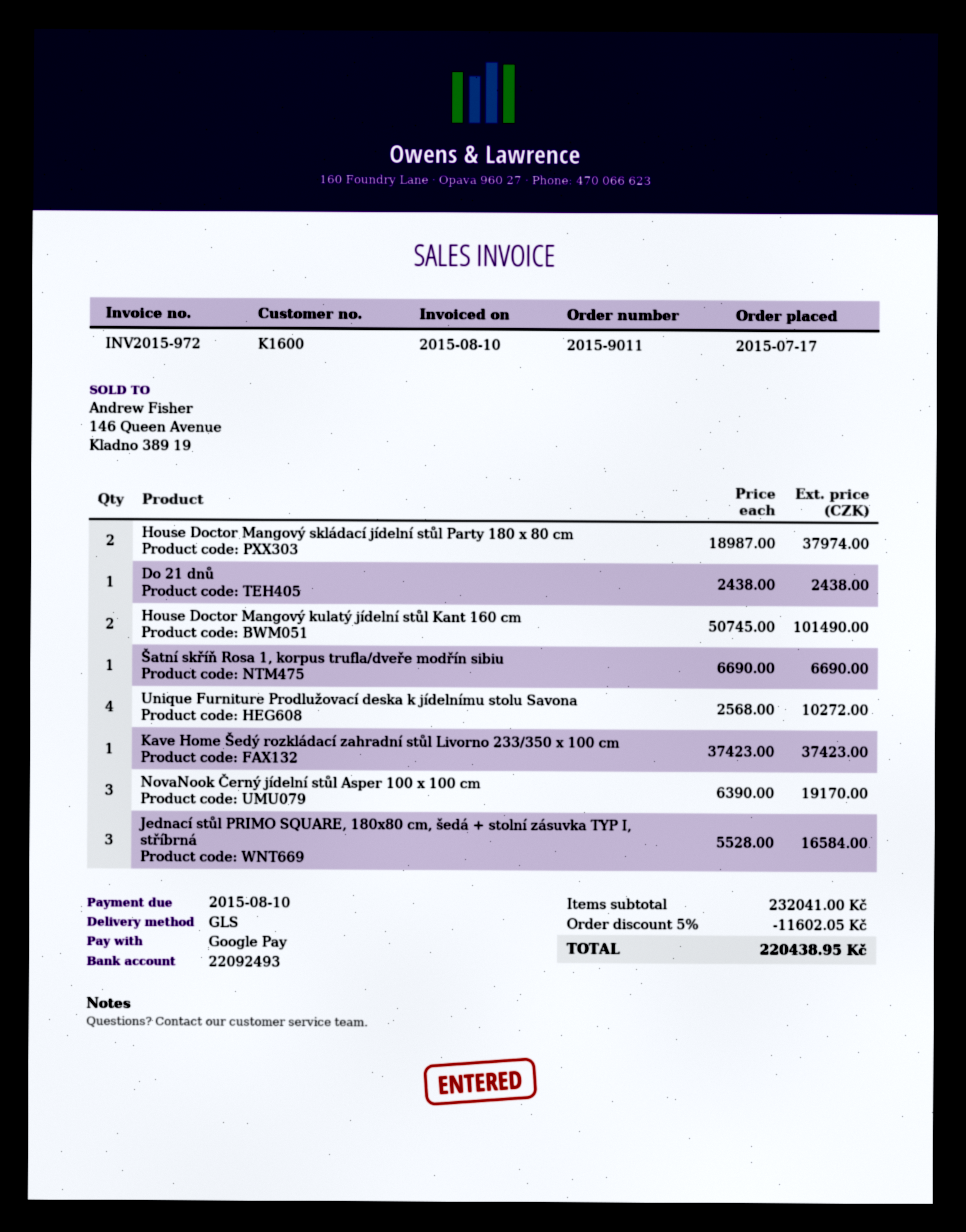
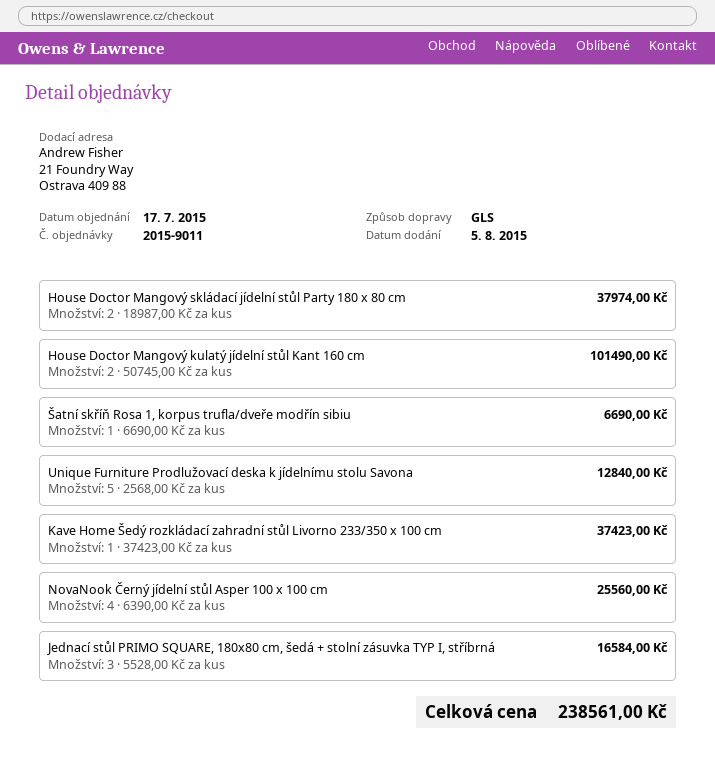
Do 21 dnů: 1 x 2438.00 = 2438.00 -> none
Unique Furniture Prodlužovací deska k jídelnímu stolu Savona: 4 x 2568.00 = 10272.00 -> 5 x 2568.00 = 12840.00
NovaNook Černý jídelní stůl Asper 100 x 100 cm: 3 x 6390.00 = 19170.00 -> 4 x 6390.00 = 25560.00
discount: 5% = 11602.05 -> none
total: 220438.95 -> 238561.00

